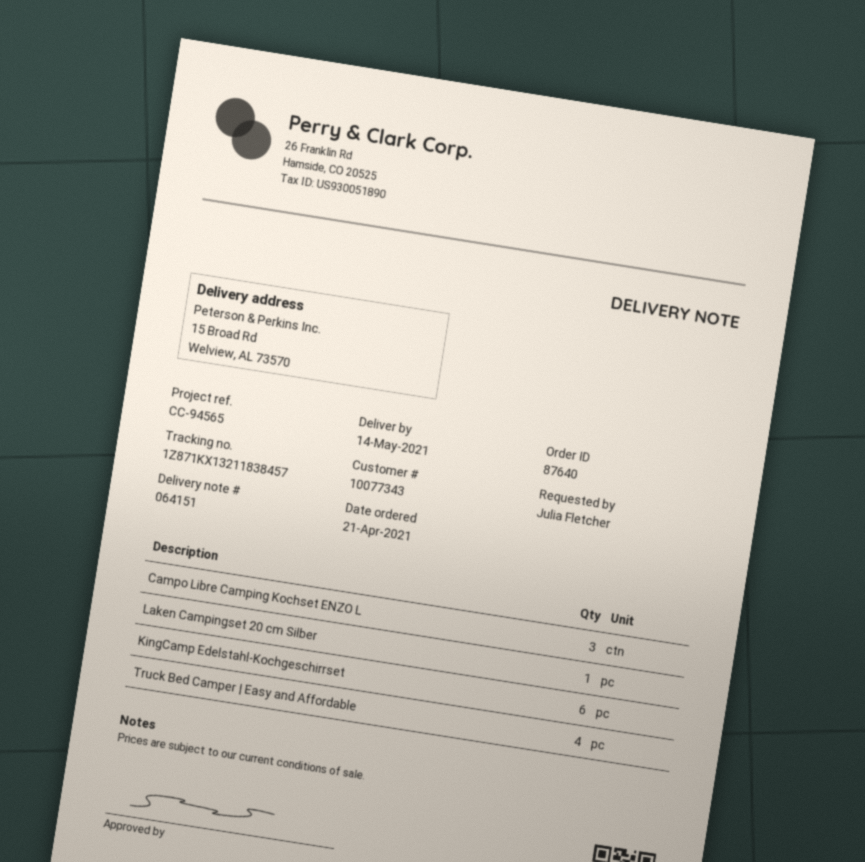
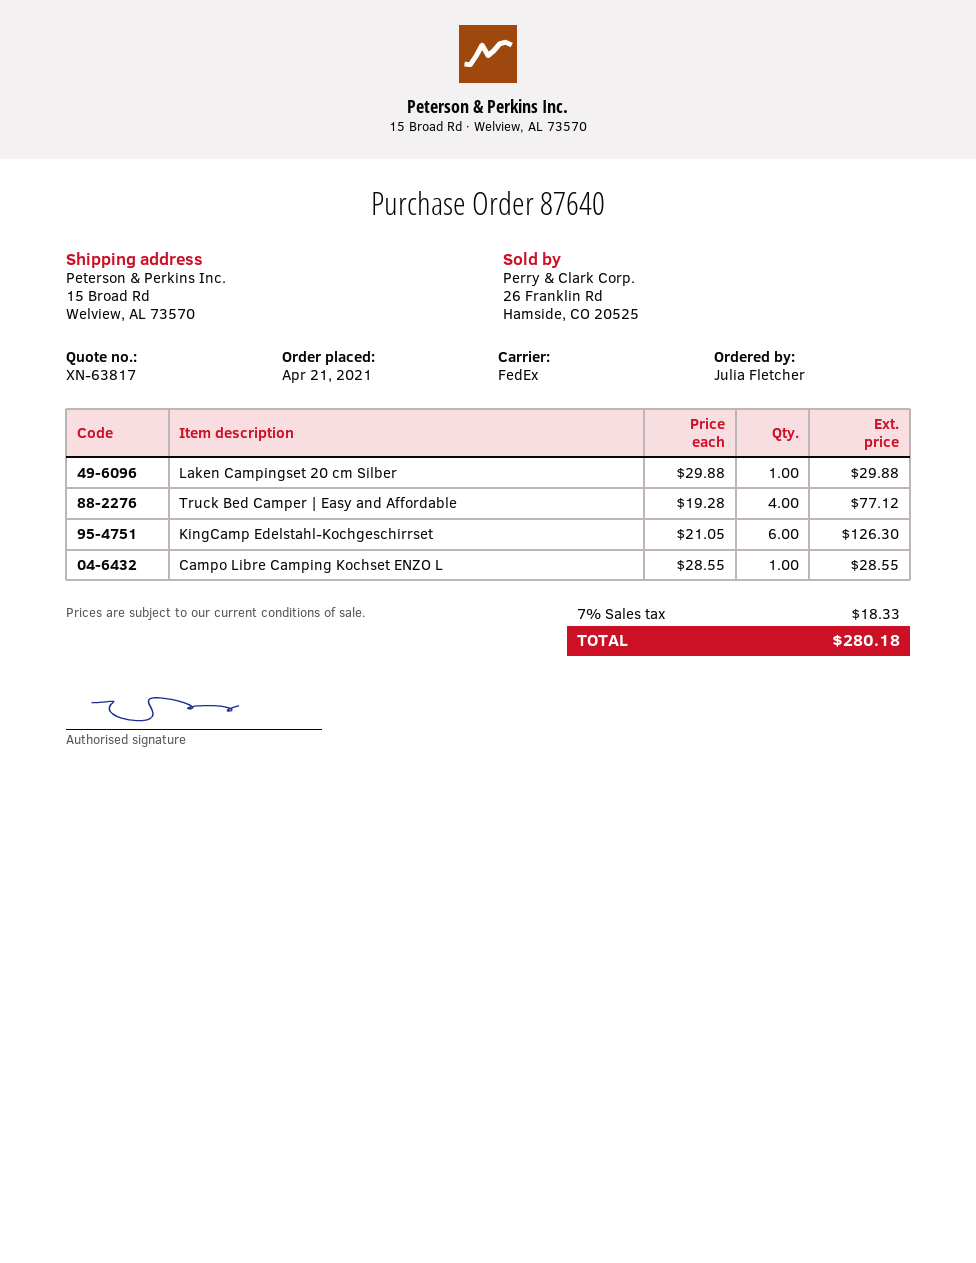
Campo Libre Camping Kochset ENZO L: 3 -> 1

